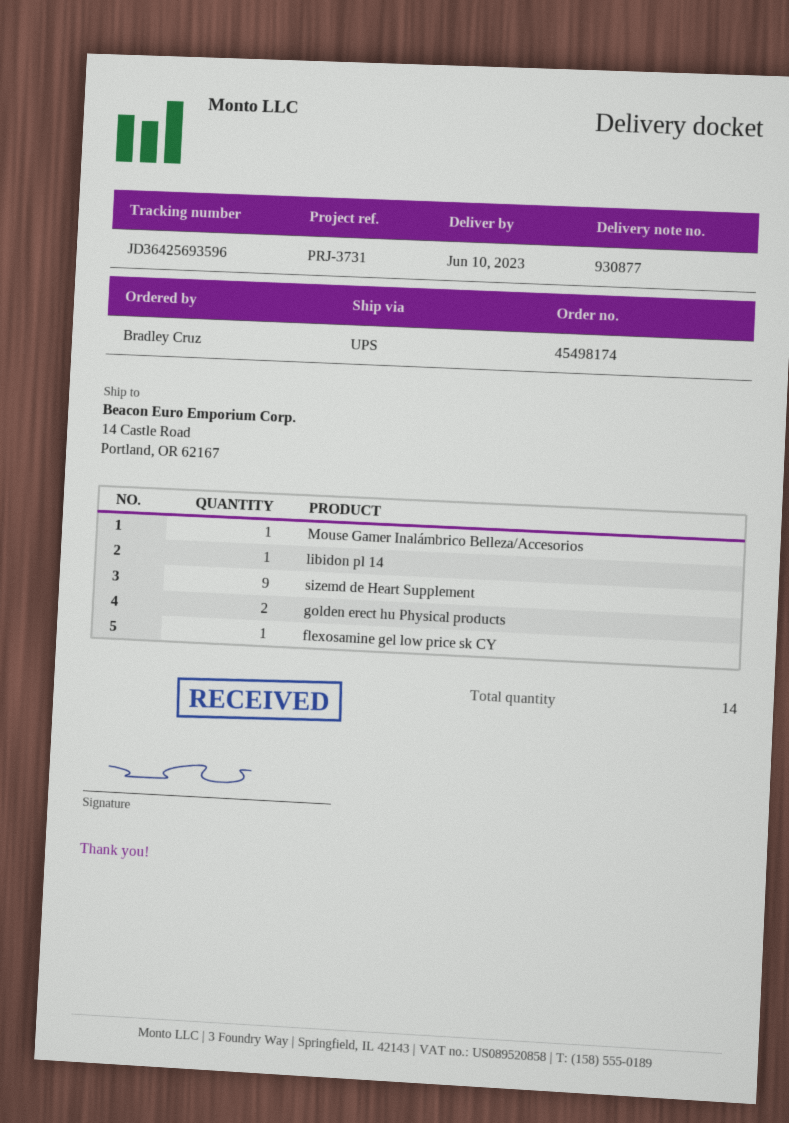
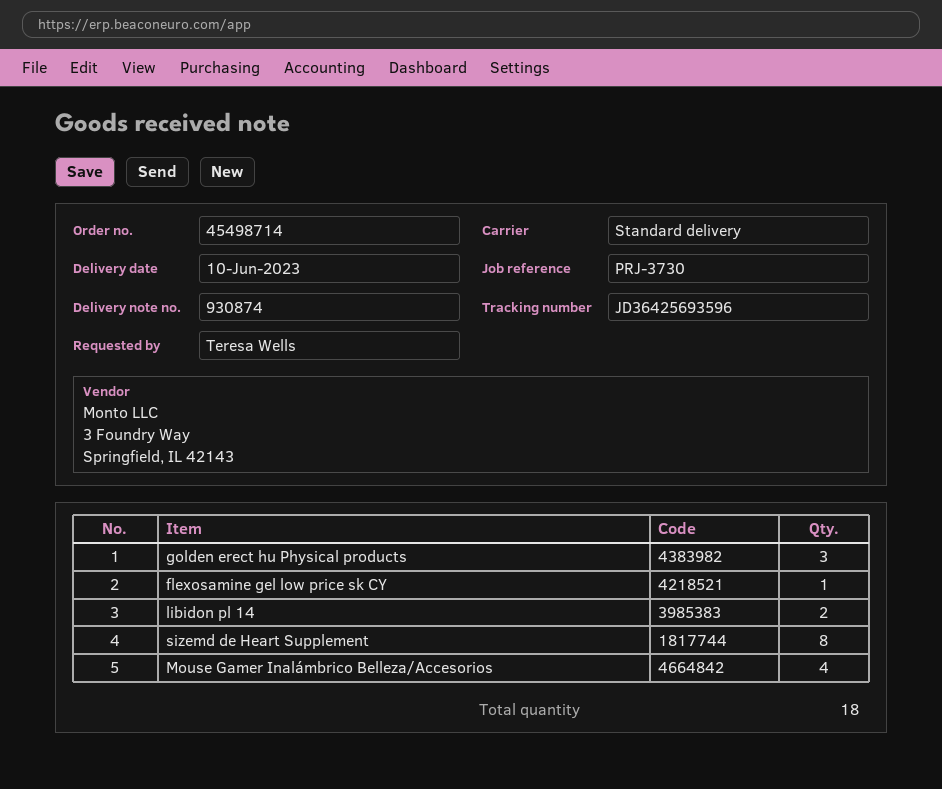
order number: 45498174 -> 45498714
delivery note number: 930877 -> 930874
reference: PRJ-3731 -> PRJ-3730
ordered by: Bradley Cruz -> Teresa Wells
shipping method: UPS -> standard
Mouse Gamer Inalámbrico Belleza/Accesorios: 1 -> 4
libidon pl 14: 1 -> 2
sizemd de Heart Supplement: 9 -> 8
golden erect hu Physical products: 2 -> 3
total quantity: 14 -> 18

